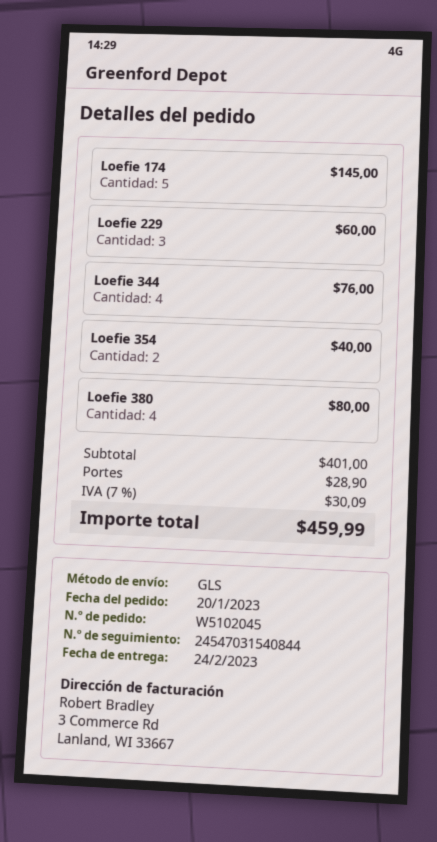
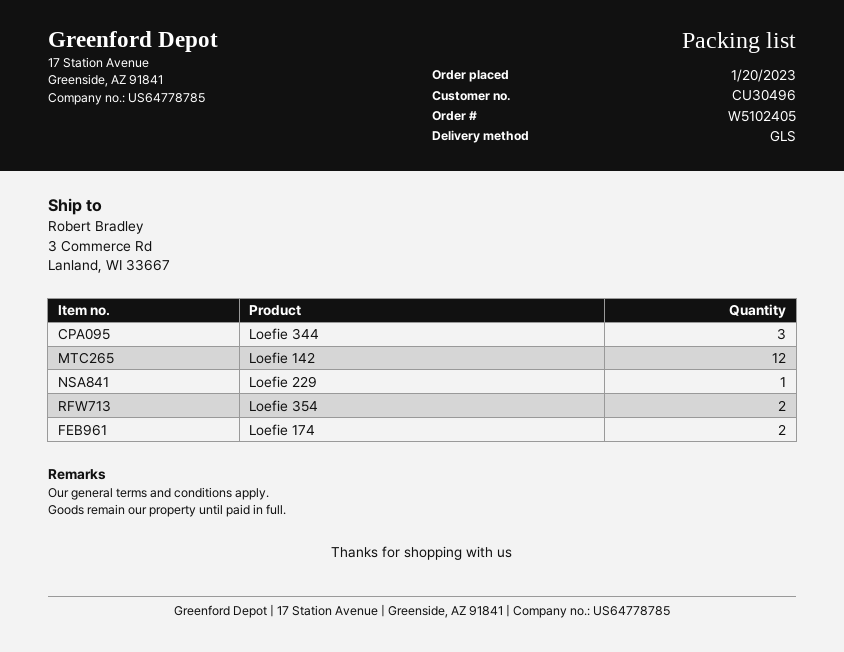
order number: W5102045 -> W5102405
Loefie 174: 5 -> 2
Loefie 229: 3 -> 1
Loefie 344: 4 -> 3
Loefie 380: 4 -> none
Loefie 142: none -> 12

